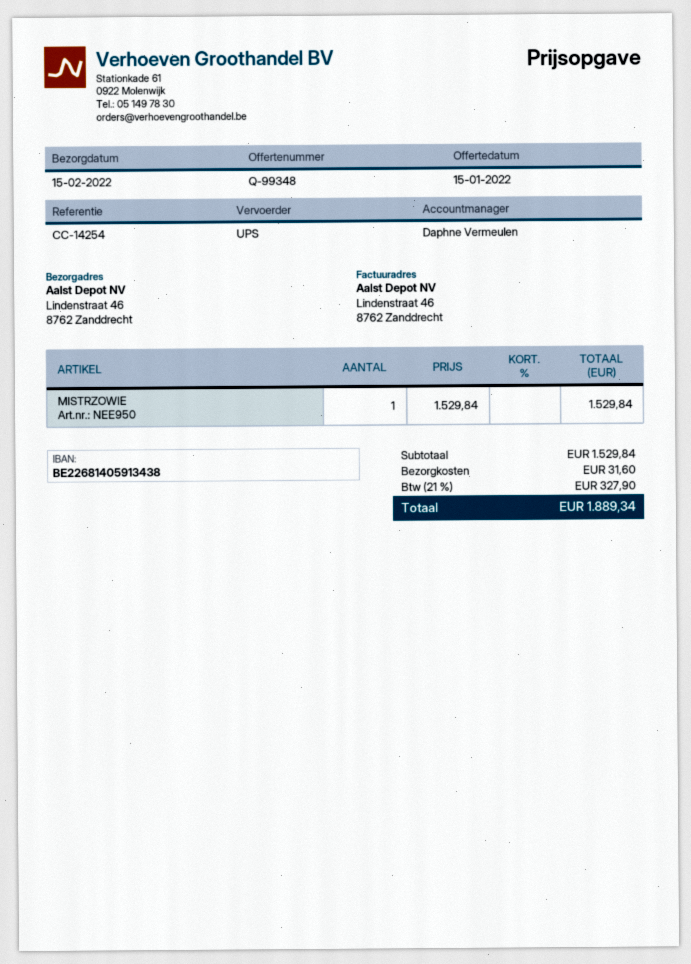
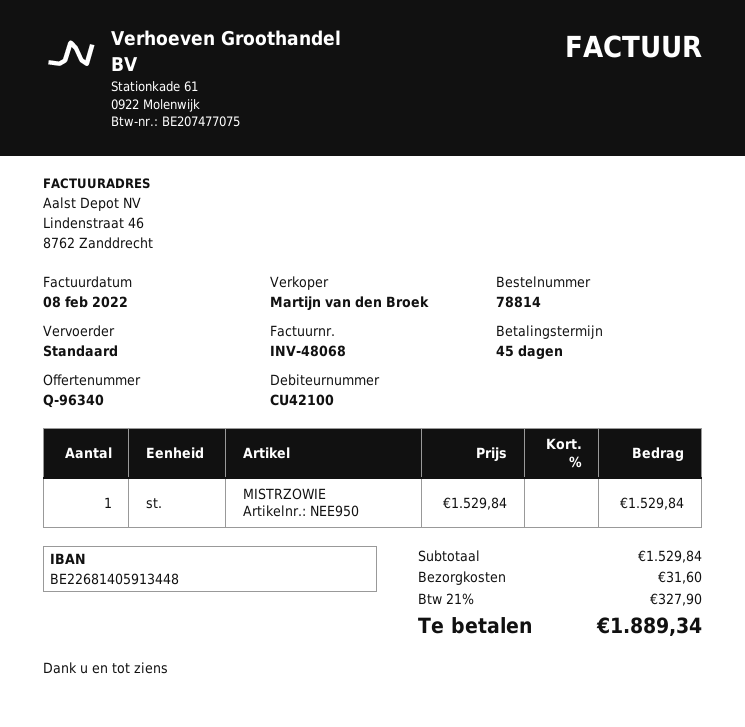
quote number: Q-99348 -> Q-96340
sales rep: Daphne Vermeulen -> Martijn van den Broek
bank account: BE22681405913438 -> BE22681405913448
shipping method: UPS -> standard

